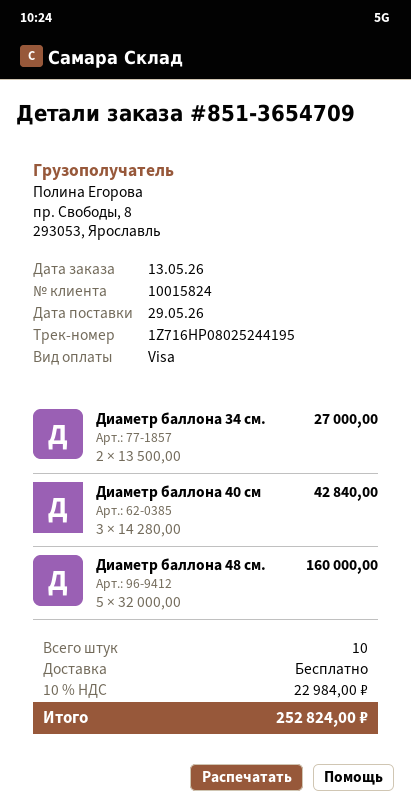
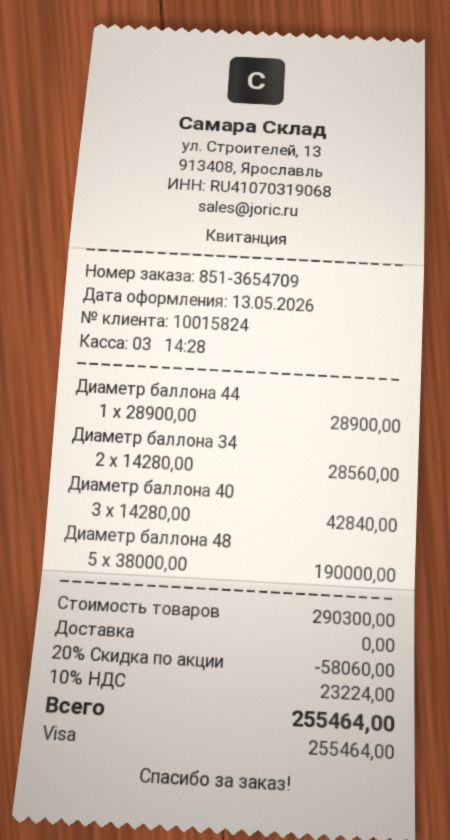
Диаметр баллона 34 см.: 2 x 13500.00 = 27000.00 -> 2 x 14280.00 = 28560.00
Диаметр баллона 48 см.: 5 x 32000.00 = 160000.00 -> 5 x 38000.00 = 190000.00
Диаметр баллона 44: none -> 1 x 28900.00 = 28900.00
discount: none -> 20% = 58060.00
tax: 10% = 22984.00 -> 10% = 23224.00
total: 252824.00 -> 255464.00

